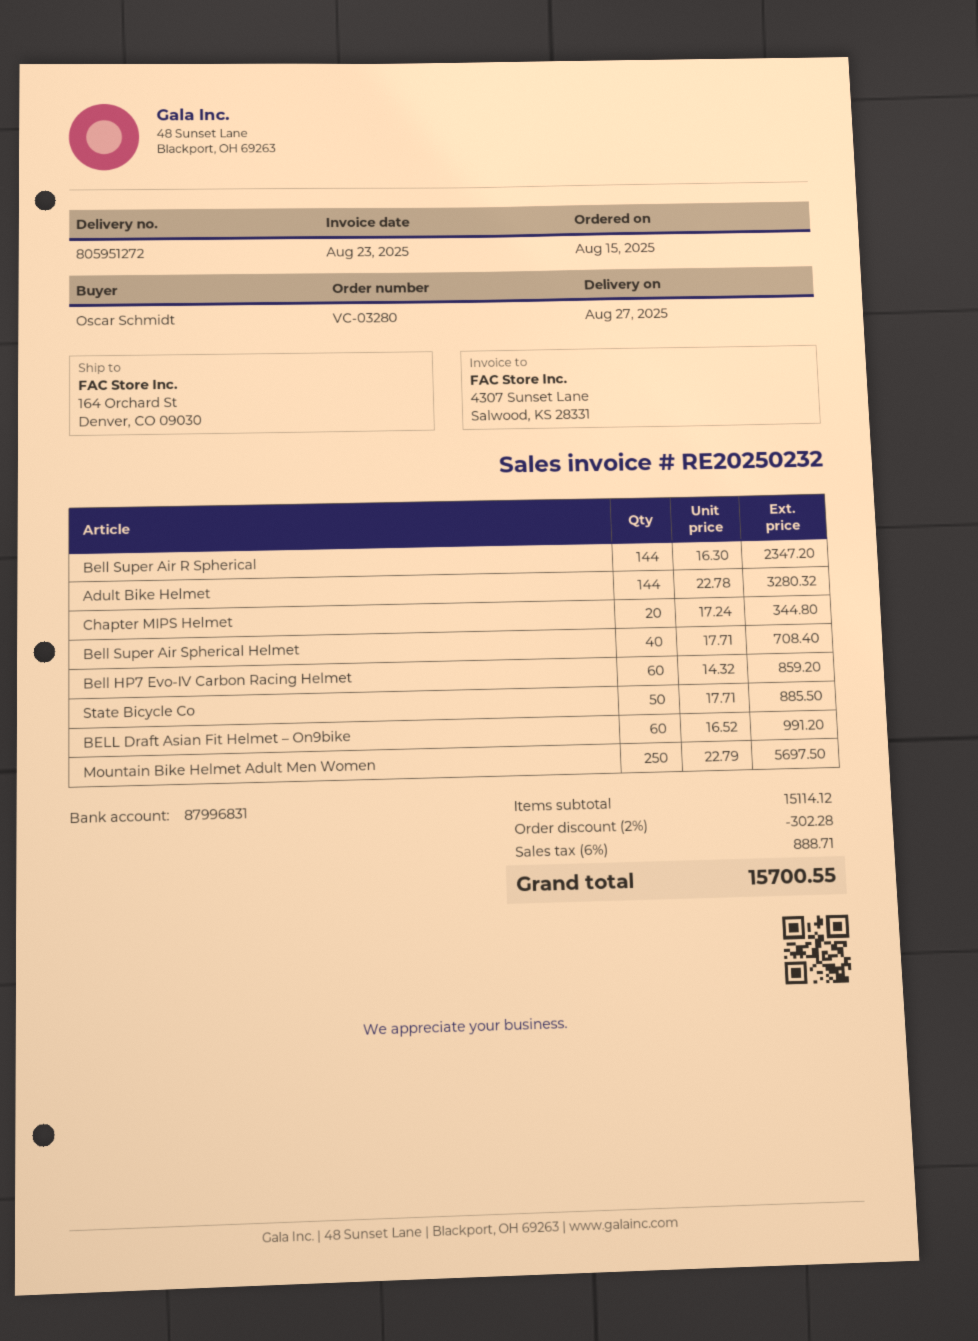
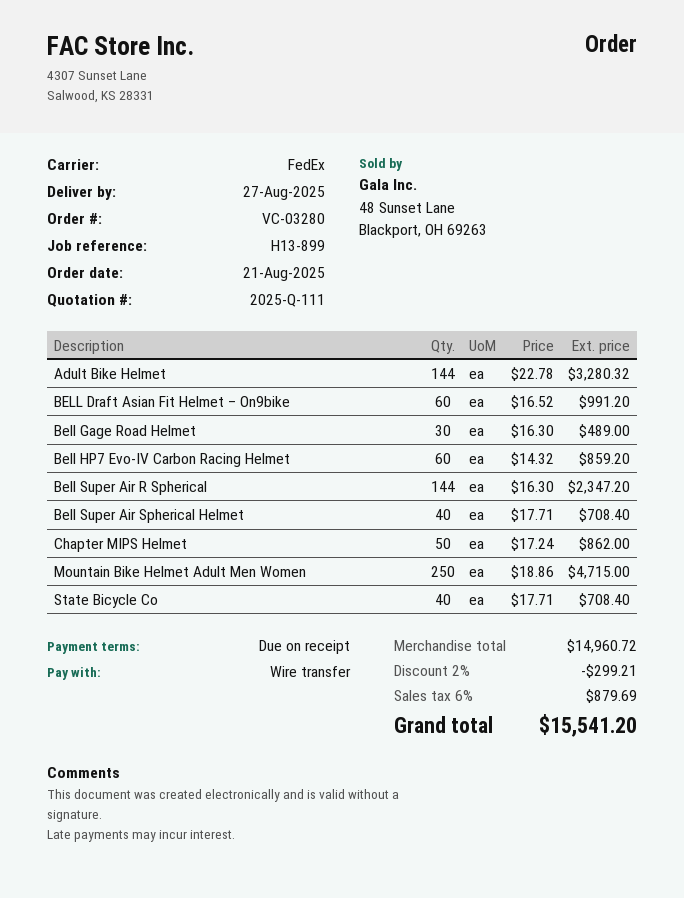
order date: 2025-08-15 -> 2025-08-21
Chapter MIPS Helmet: 20 x 17.24 = 344.80 -> 50 x 17.24 = 862.00
State Bicycle Co: 50 x 17.71 = 885.50 -> 40 x 17.71 = 708.40
Mountain Bike Helmet Adult Men Women: 250 x 22.79 = 5697.50 -> 250 x 18.86 = 4715.00
Bell Gage Road Helmet: none -> 30 x 16.30 = 489.00
subtotal: 15114.12 -> 14960.72
discount: 2% = 302.28 -> 2% = 299.21
tax: 6% = 888.71 -> 6% = 879.69
total: 15700.55 -> 15541.20

